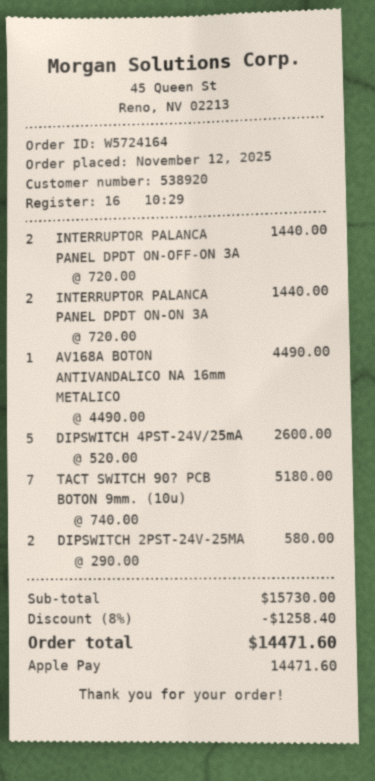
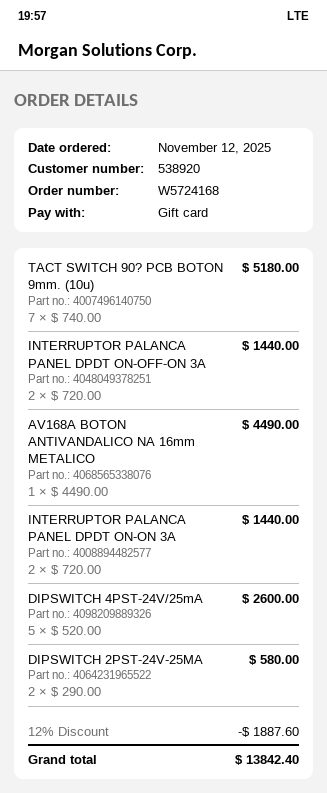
order number: W5724164 -> W5724168
payment method: Apple Pay -> gift card
discount: 8% = 1258.40 -> 12% = 1887.60
total: 14471.60 -> 13842.40

